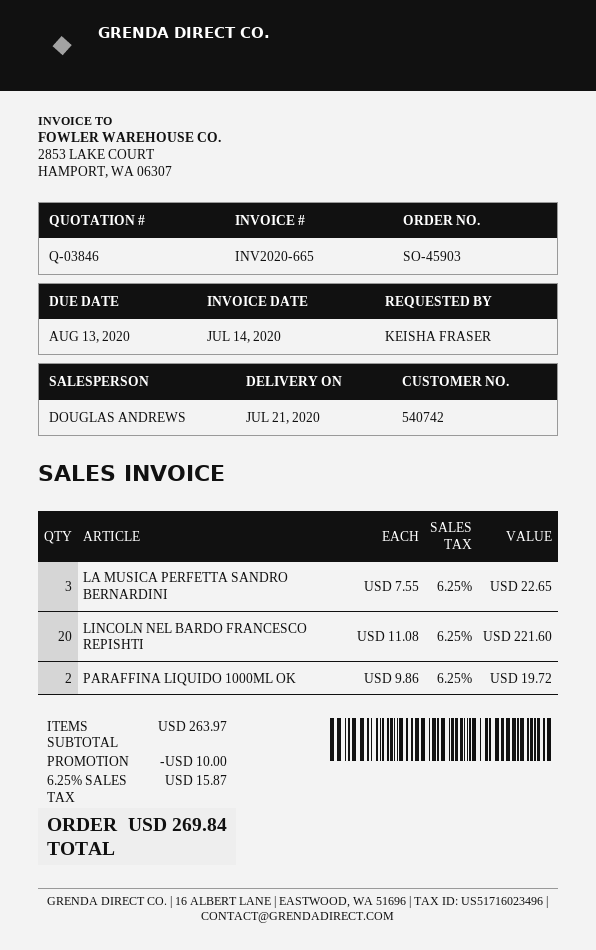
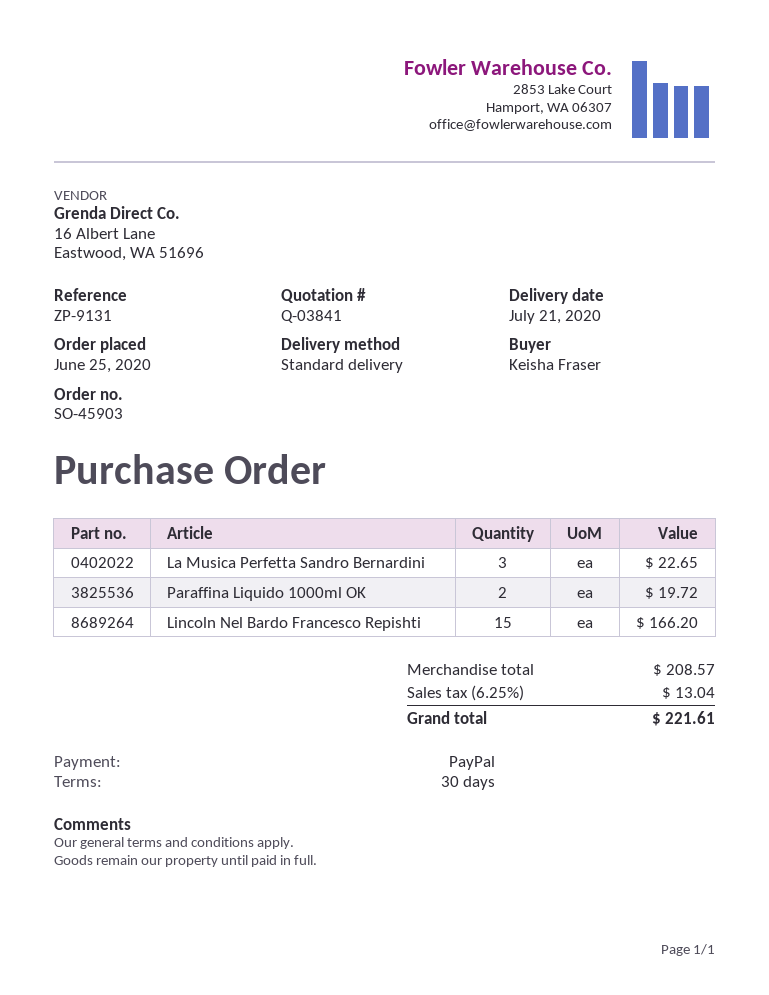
quote number: Q-03846 -> Q-03841
LINCOLN NEL BARDO FRANCESCO REPISHTI: 20 for 221.60 -> 15 for 166.20
subtotal: 263.97 -> 208.57
discount: 10.00 -> none
tax: 6.25% = 15.87 -> 6.25% = 13.04
total: 269.84 -> 221.61

